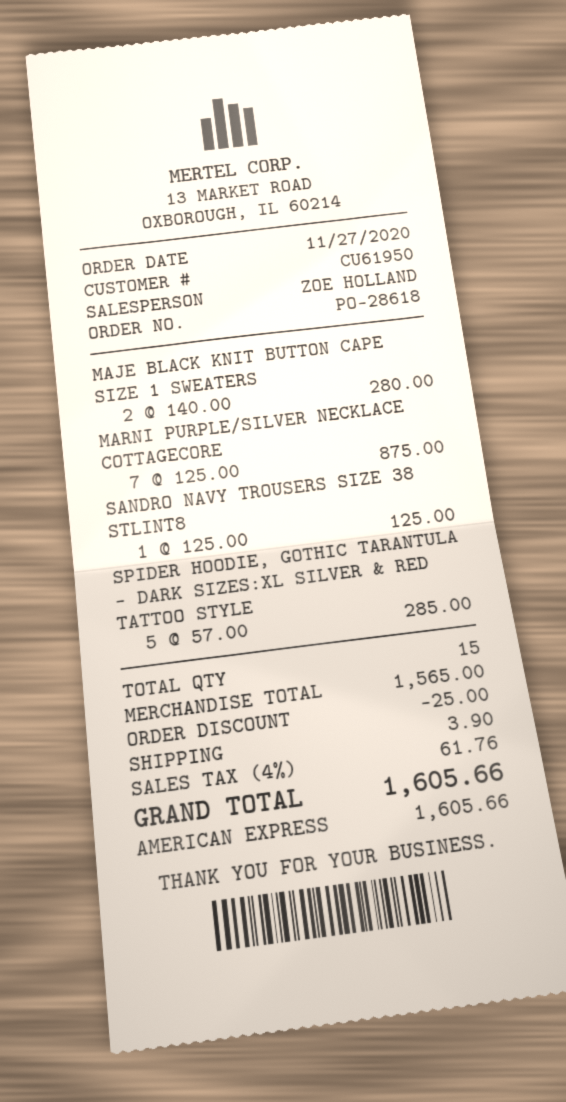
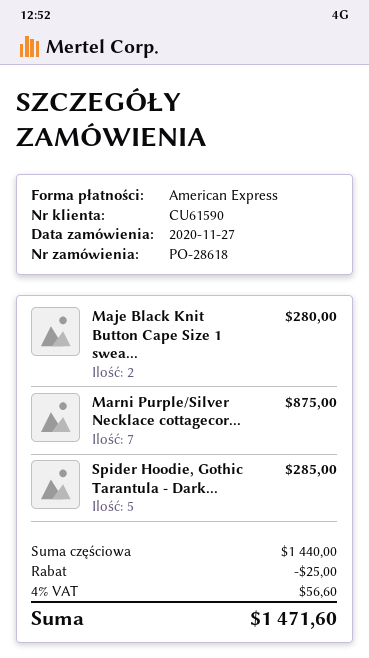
customer number: CU61950 -> CU61590
SANDRO NAVY TROUSERS SIZE 38 STLINT8: 1 for 125.00 -> none
subtotal: 1565.00 -> 1440.00
shipping: 3.90 -> none
tax: 4% = 61.76 -> 4% = 56.60
total: 1605.66 -> 1471.60

